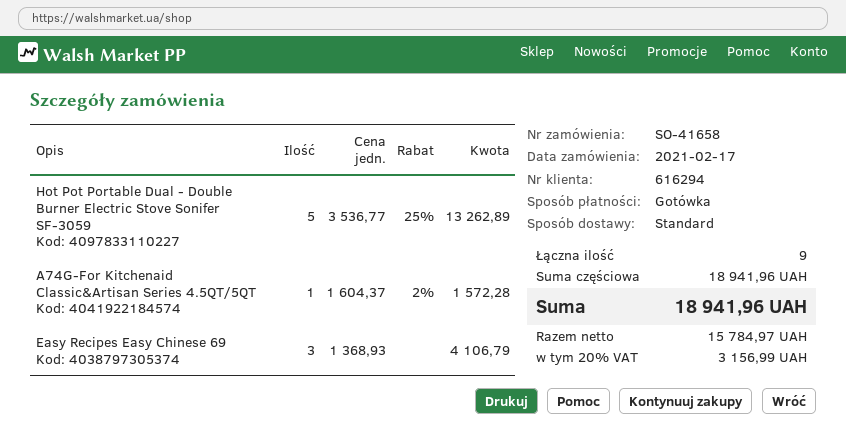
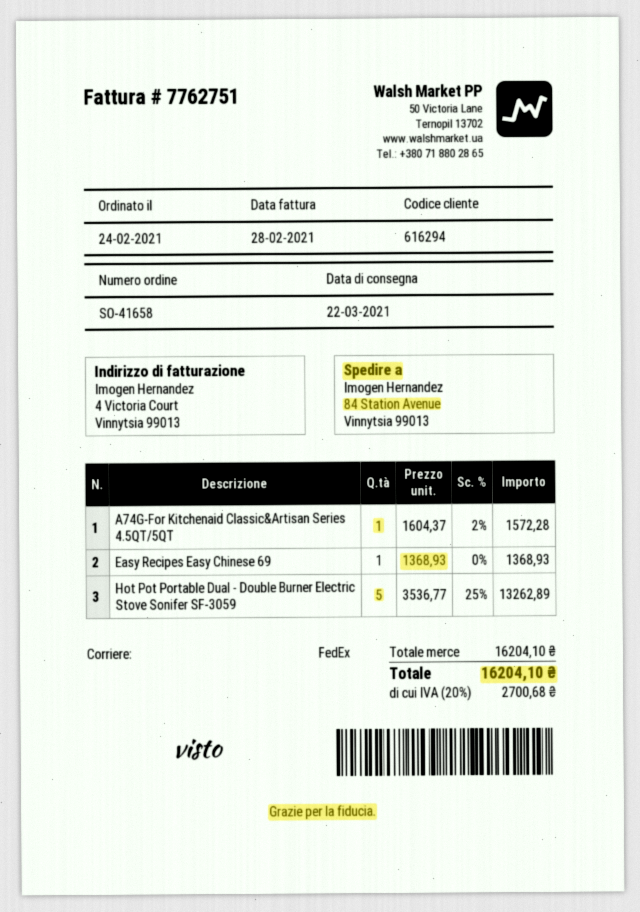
order date: 2021-02-17 -> 2021-02-24
shipping method: standard -> FedEx
Easy Recipes Easy Chinese 69: 3 x 1368.93 = 4106.79 -> 1 x 1368.93 = 1368.93
subtotal: 18941.96 -> 16204.10
tax: 20% = 3156.99 -> 20% = 2700.68
total: 18941.96 -> 16204.10

